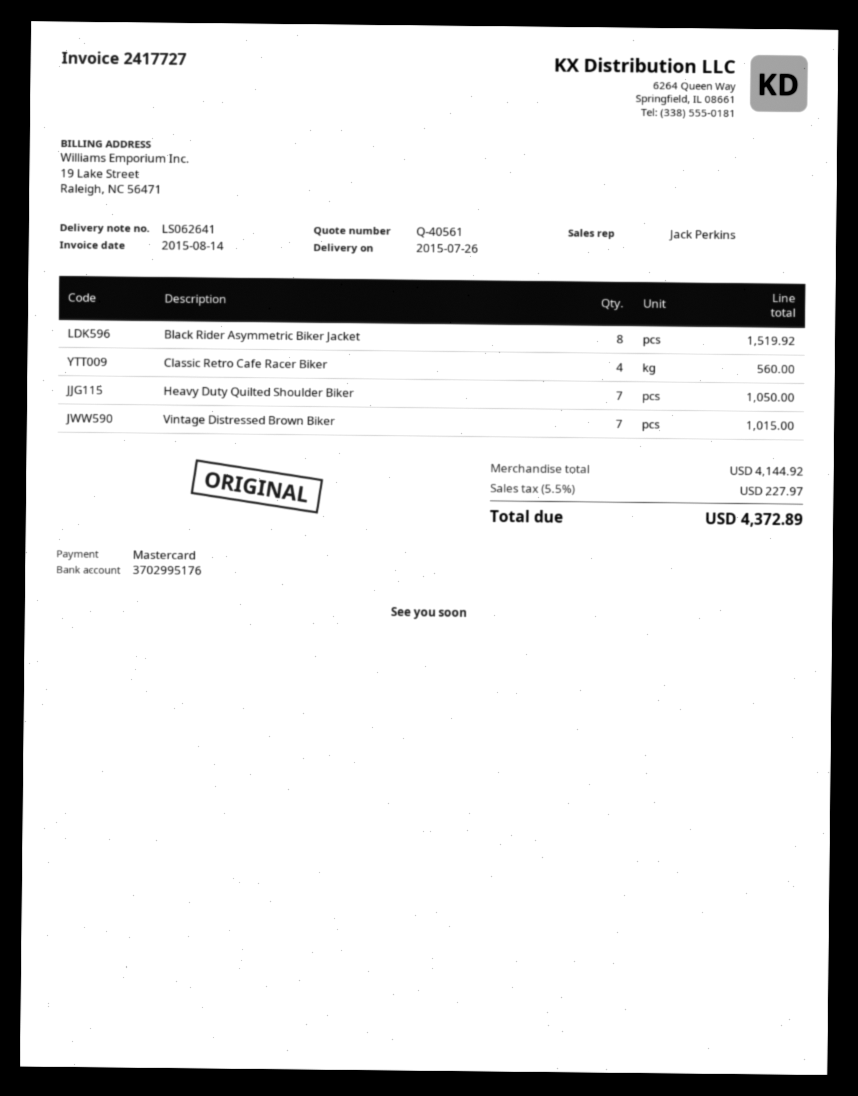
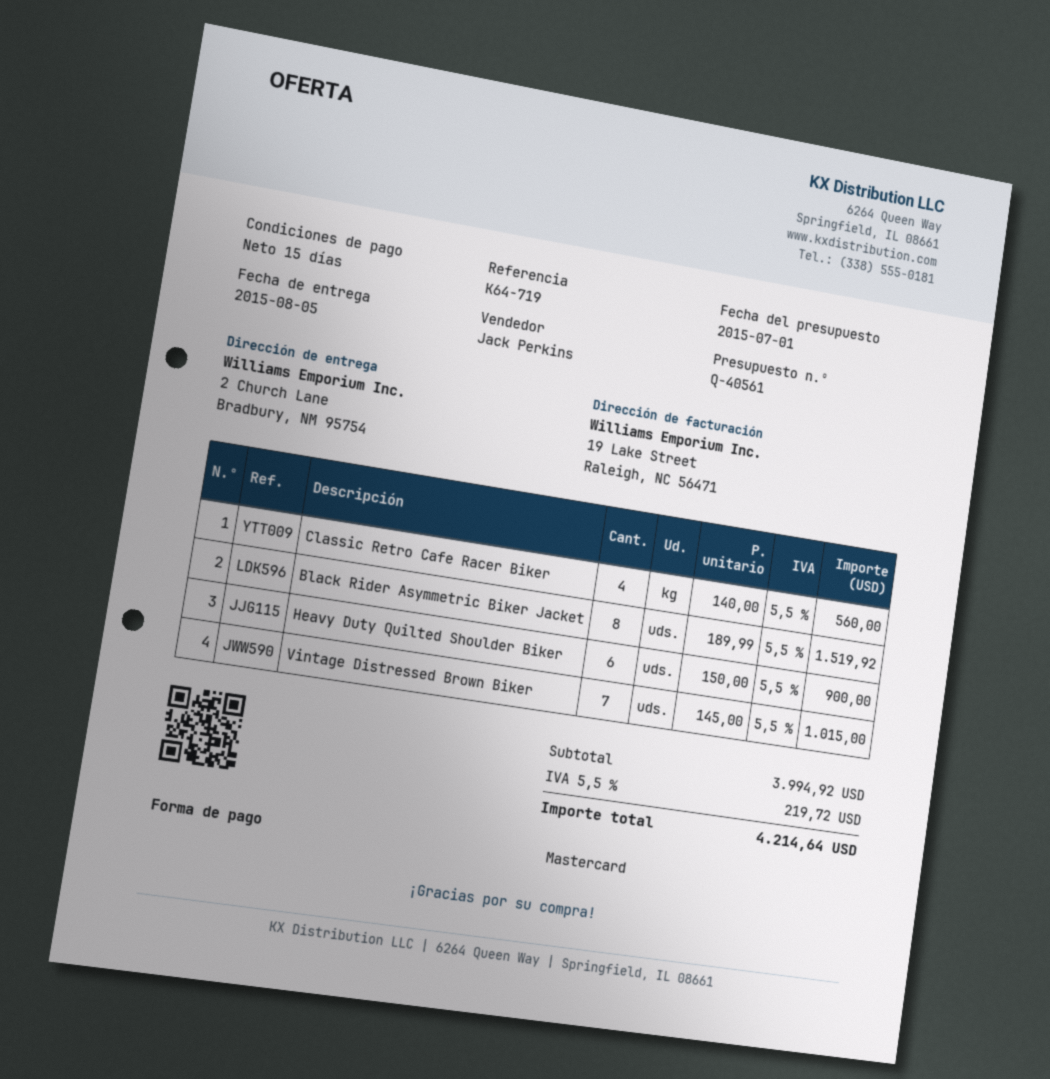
delivery date: 2015-07-26 -> 2015-08-05
Heavy Duty Quilted Shoulder Biker: 7 for 1050.00 -> 6 for 900.00
subtotal: 4144.92 -> 3994.92
tax: 5.5% = 227.97 -> 5.5% = 219.72
total: 4372.89 -> 4214.64

